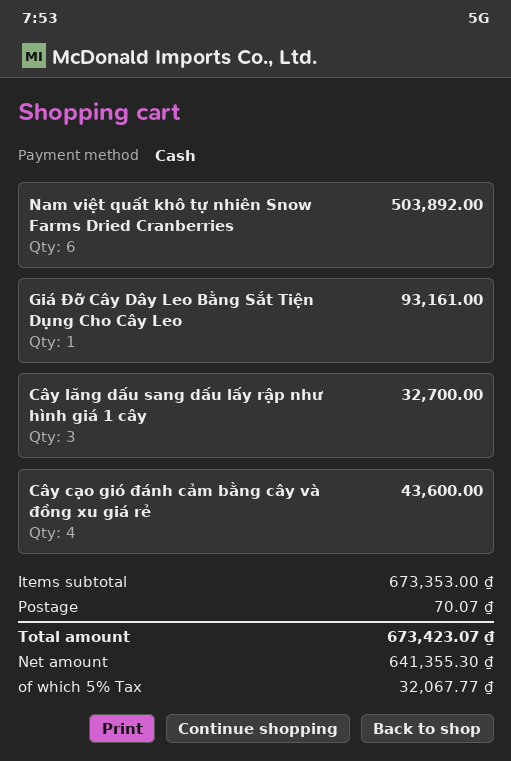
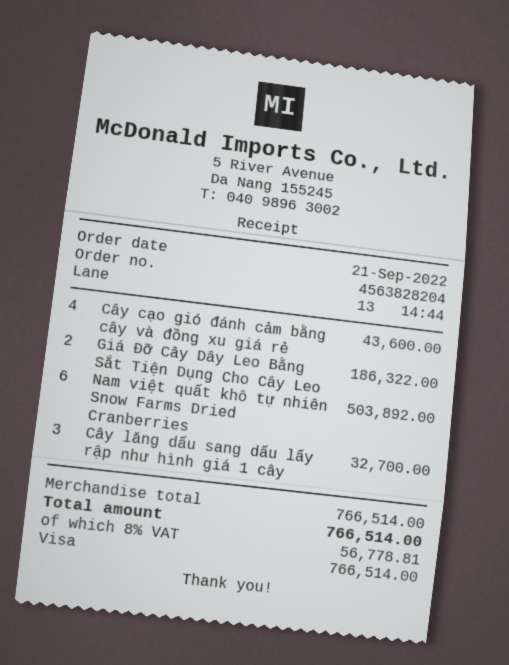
payment method: cash -> Visa
Giá Đỡ Cây Dây Leo Bằng Sắt Tiện Dụng Cho Cây Leo: 1 for 93161.00 -> 2 for 186322.00
subtotal: 673353.00 -> 766514.00
shipping: 70.07 -> none
tax: 5% = 32067.77 -> 8% = 56778.81
total: 673423.07 -> 766514.00

